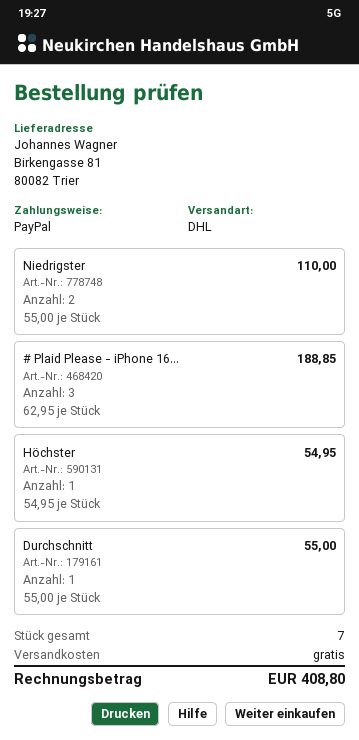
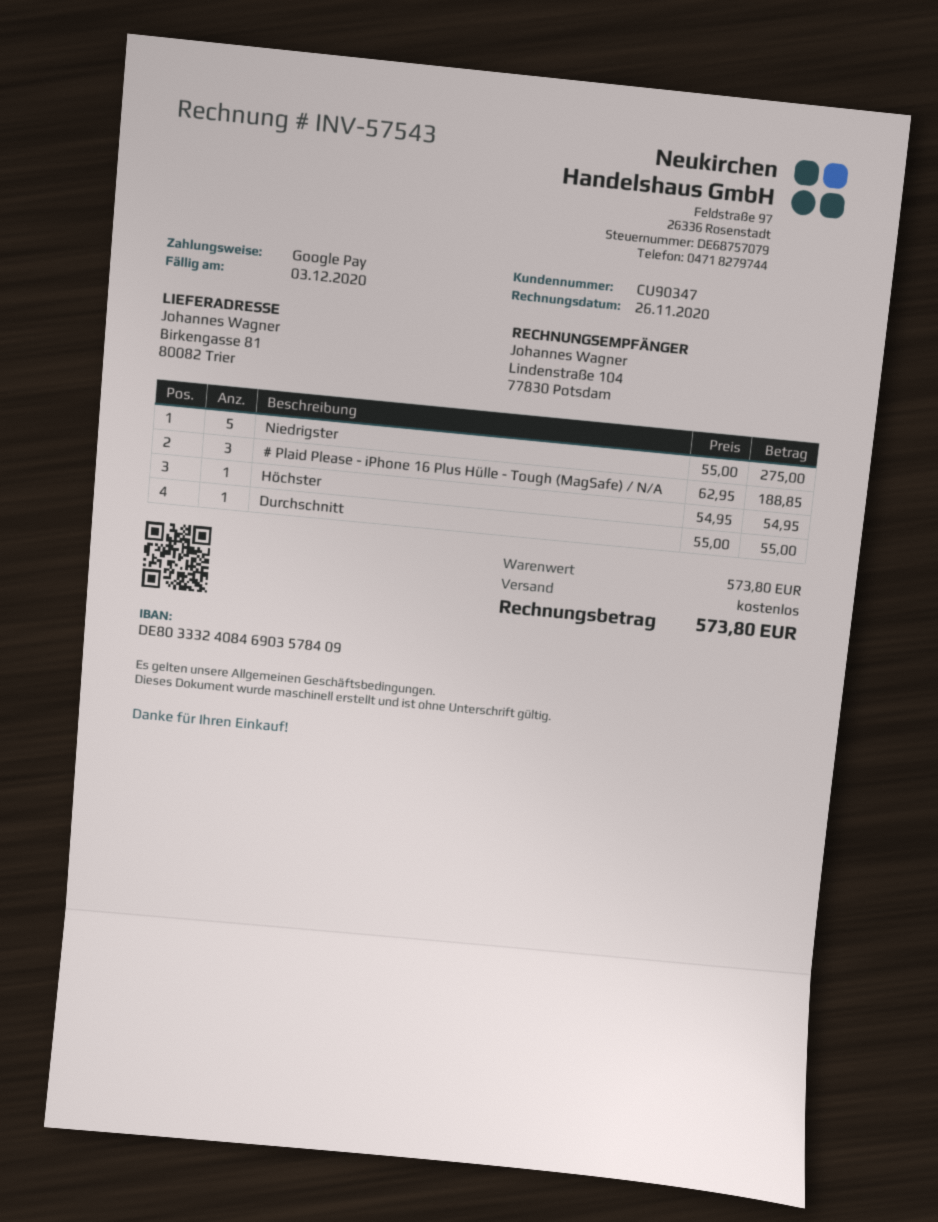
payment method: PayPal -> Google Pay
Niedrigster: 2 x 55.00 = 110.00 -> 5 x 55.00 = 275.00
total: 408.80 -> 573.80

